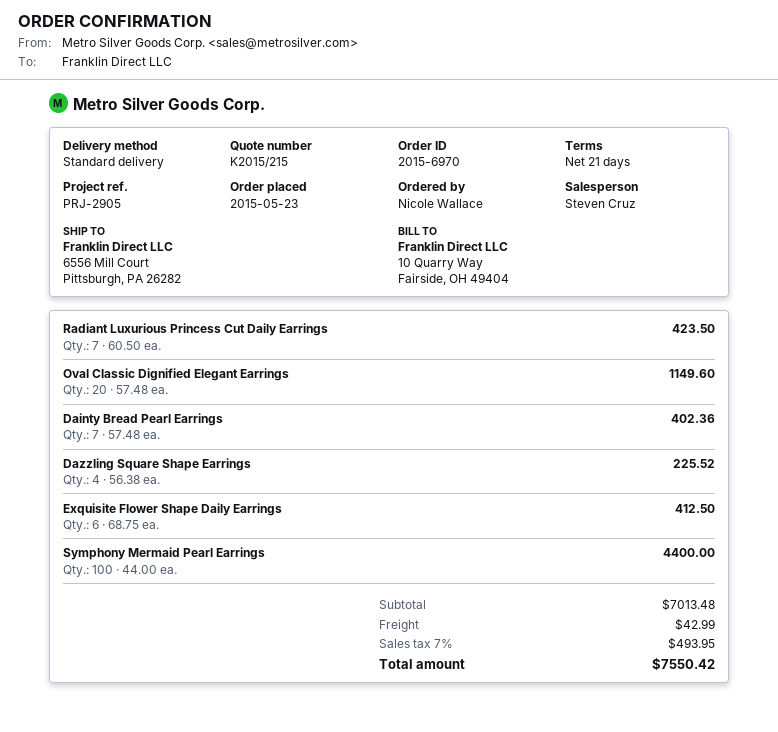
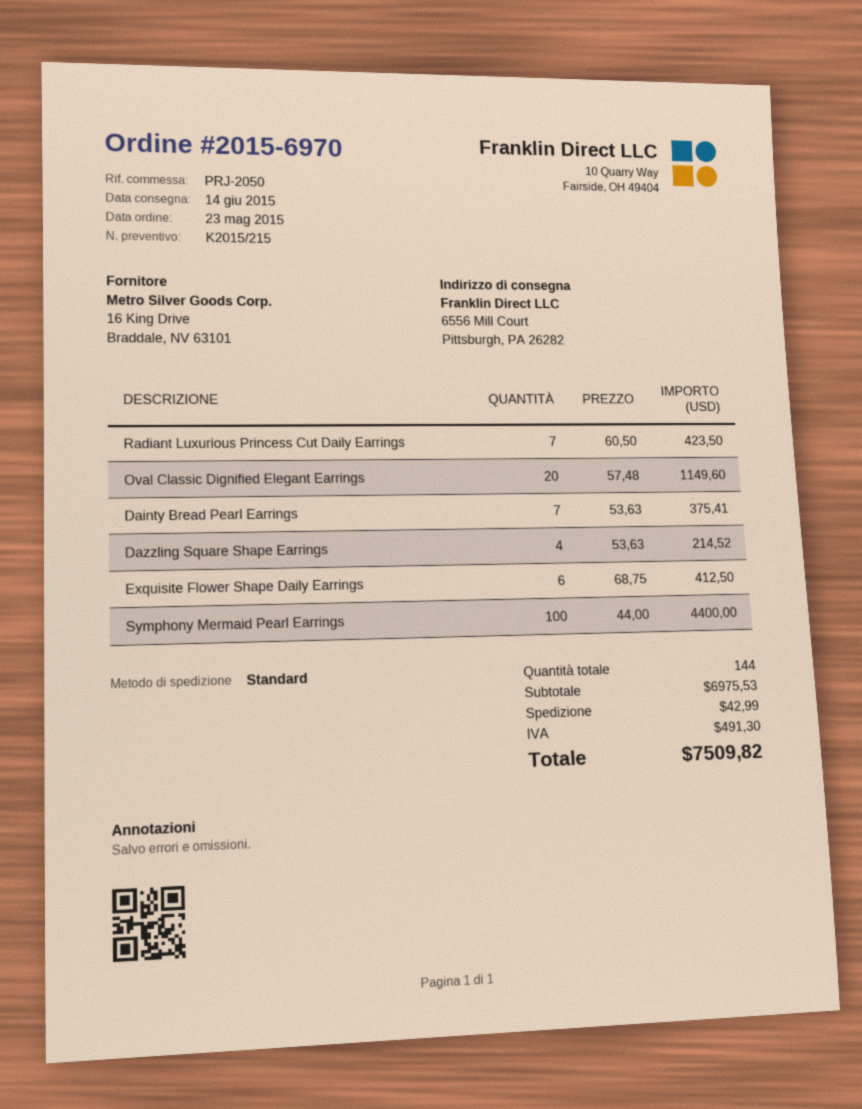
reference: PRJ-2905 -> PRJ-2050
Dainty Bread Pearl Earrings: 7 x 57.48 = 402.36 -> 7 x 53.63 = 375.41
Dazzling Square Shape Earrings: 4 x 56.38 = 225.52 -> 4 x 53.63 = 214.52
subtotal: 7013.48 -> 6975.53
tax: 493.95 -> 491.30
total: 7550.42 -> 7509.82

